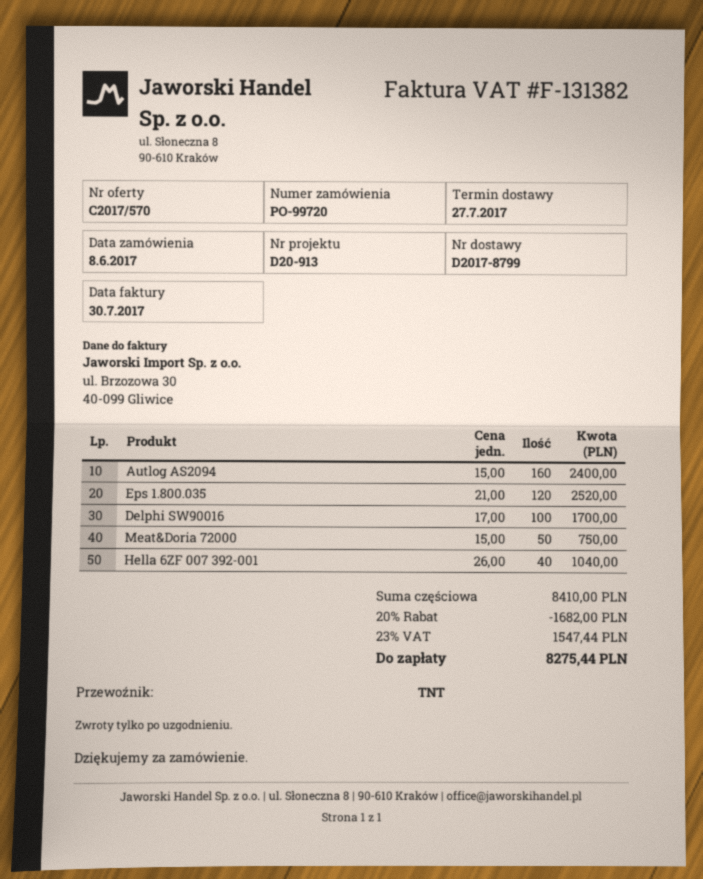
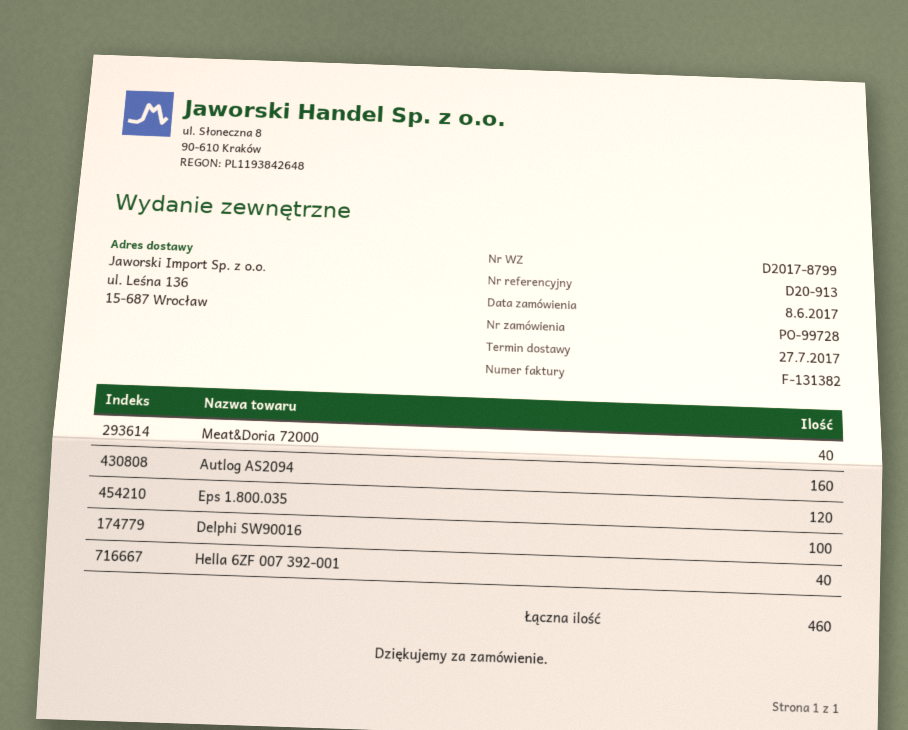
order number: PO-99720 -> PO-99728
Meat&Doria 72000: 50 -> 40

